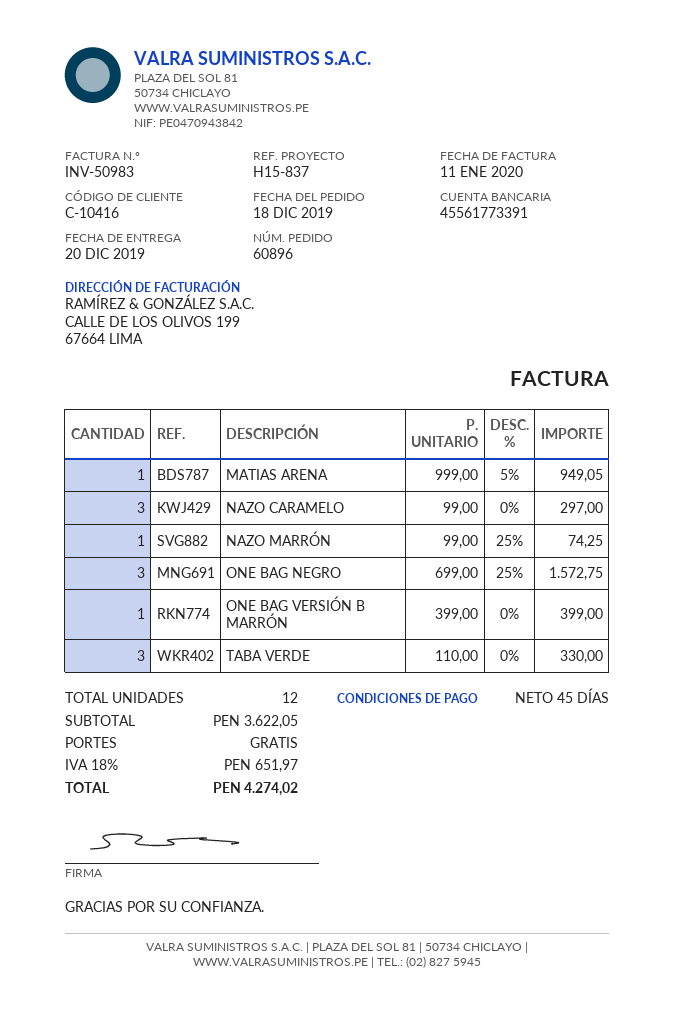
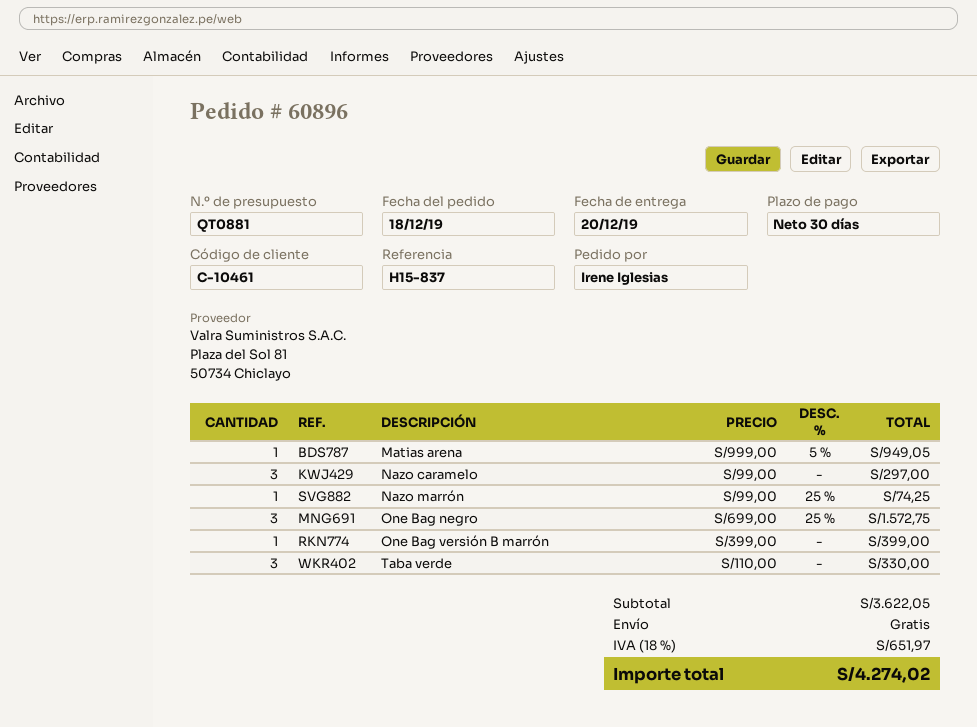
payment terms: 45 days -> 30 days
customer number: C-10416 -> C-10461

